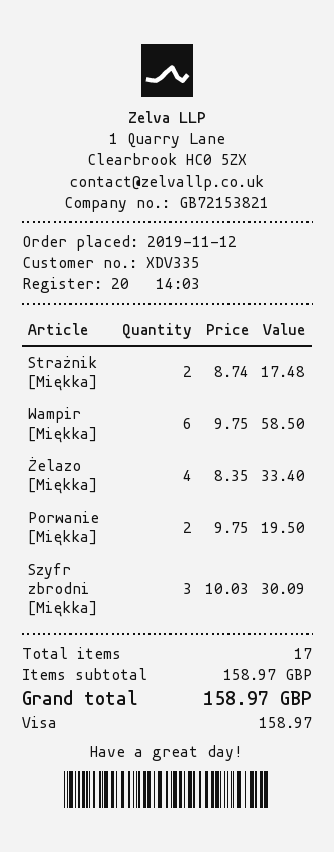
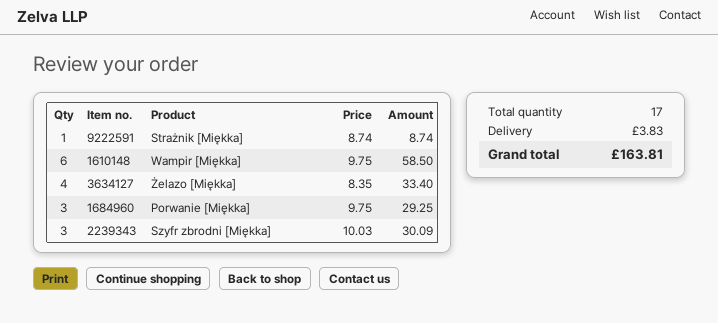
Strażnik [Miękka]: 2 x 8.74 = 17.48 -> 1 x 8.74 = 8.74
Porwanie [Miękka]: 2 x 9.75 = 19.50 -> 3 x 9.75 = 29.25
shipping: none -> 3.83
total: 158.97 -> 163.81

